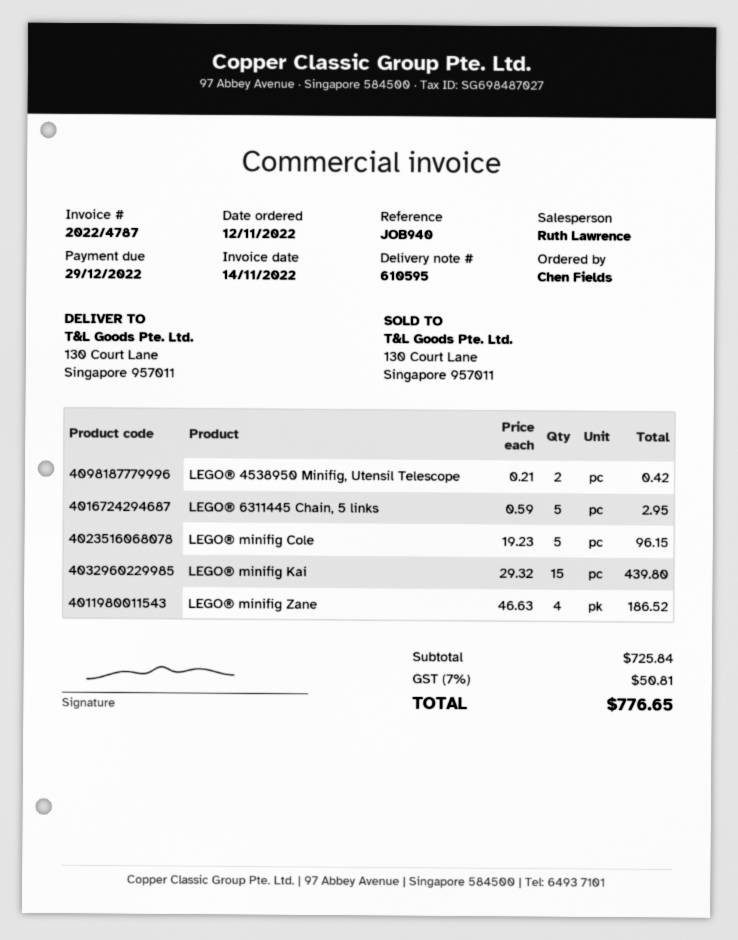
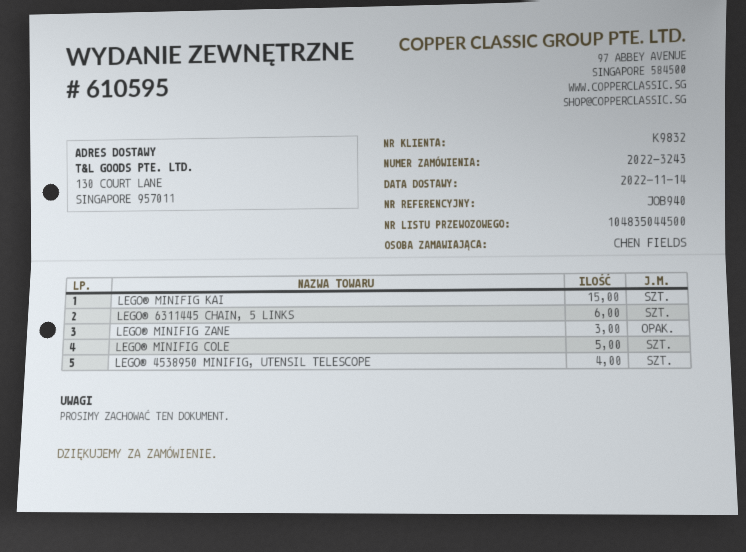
LEGO® 4538950 Minifig, Utensil Telescope: 2 -> 4
LEGO® 6311445 Chain, 5 links: 5 -> 6
LEGO® minifig Zane: 4 -> 3

